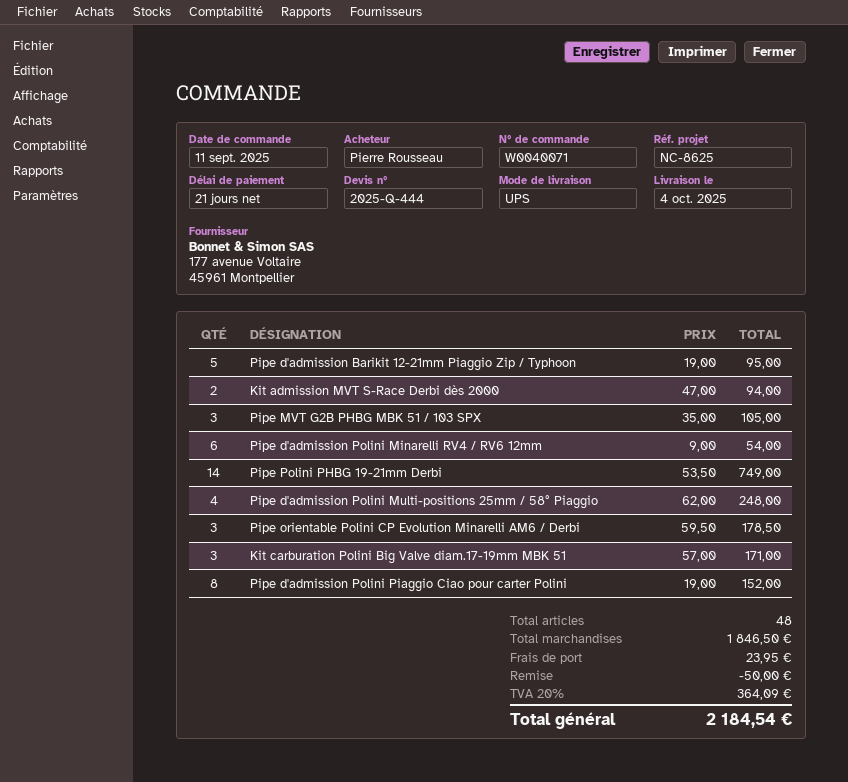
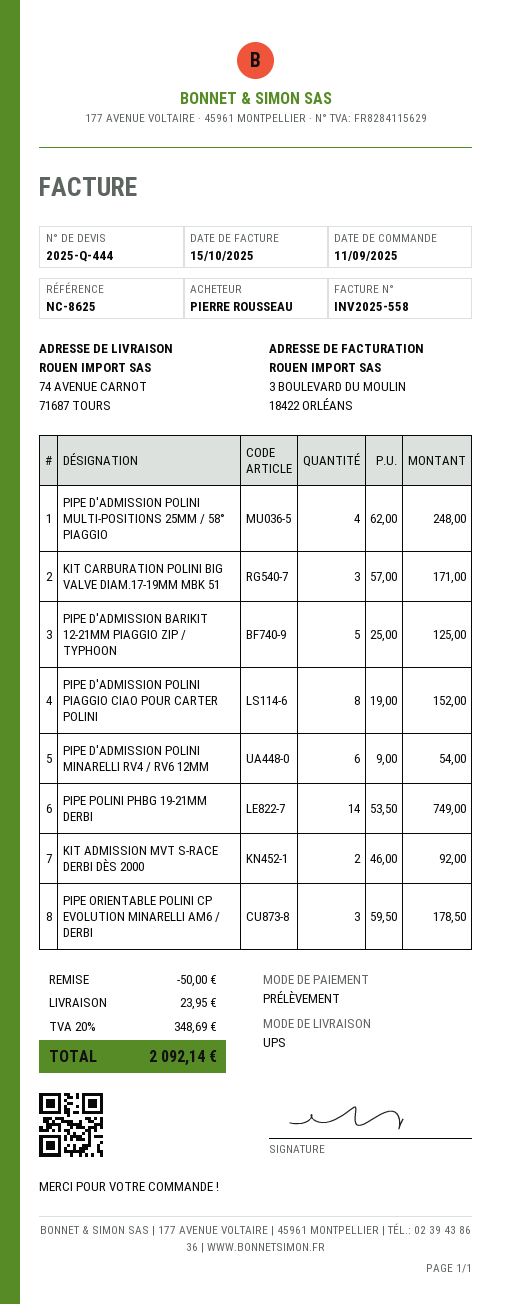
Pipe d'admission Barikit 12-21mm Piaggio Zip / Typhoon: 5 x 19.00 = 95.00 -> 5 x 25.00 = 125.00
Kit admission MVT S-Race Derbi dès 2000: 2 x 47.00 = 94.00 -> 2 x 46.00 = 92.00
Pipe MVT G2B PHBG MBK 51 / 103 SPX: 3 x 35.00 = 105.00 -> none
tax: 20% = 364.09 -> 20% = 348.69
total: 2184.54 -> 2092.14

